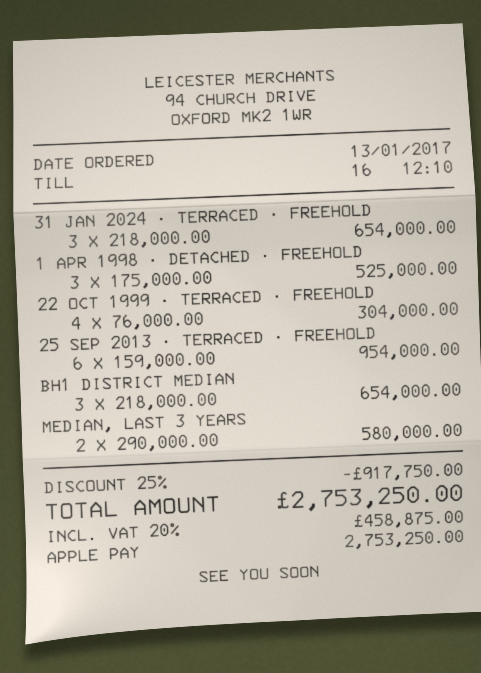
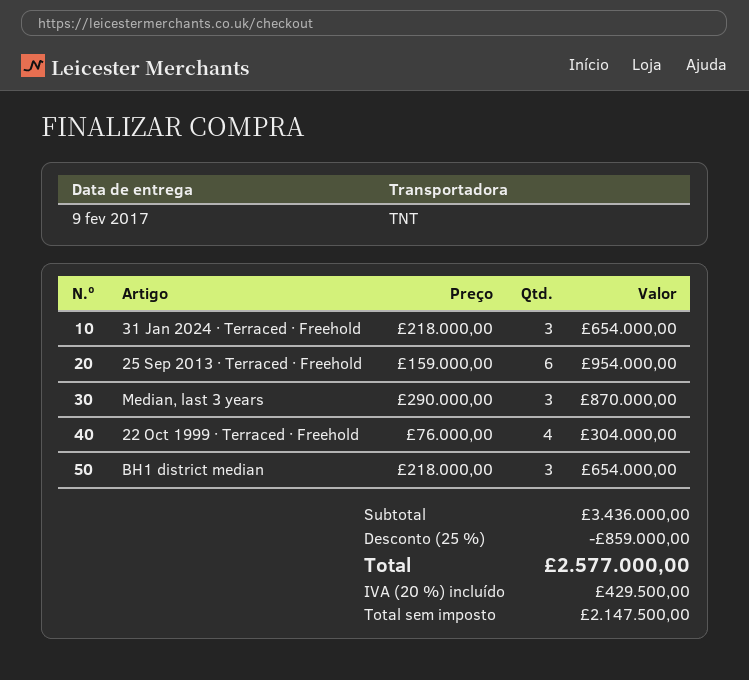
1 APR 1998 · DETACHED · FREEHOLD: 3 x 175000.00 = 525000.00 -> none
MEDIAN, LAST 3 YEARS: 2 x 290000.00 = 580000.00 -> 3 x 290000.00 = 870000.00
discount: 25% = 917750.00 -> 25% = 859000.00
tax: 20% = 458875.00 -> 20% = 429500.00
total: 2753250.00 -> 2577000.00

